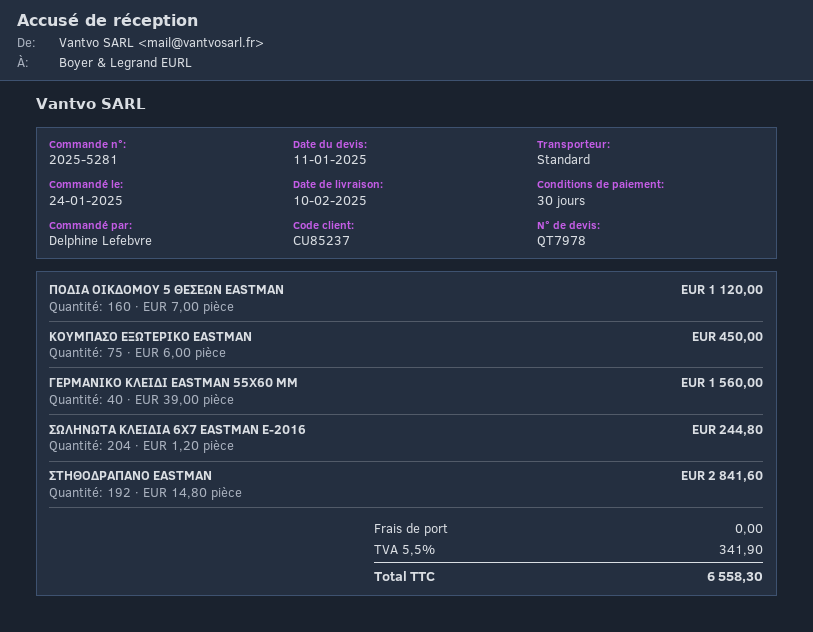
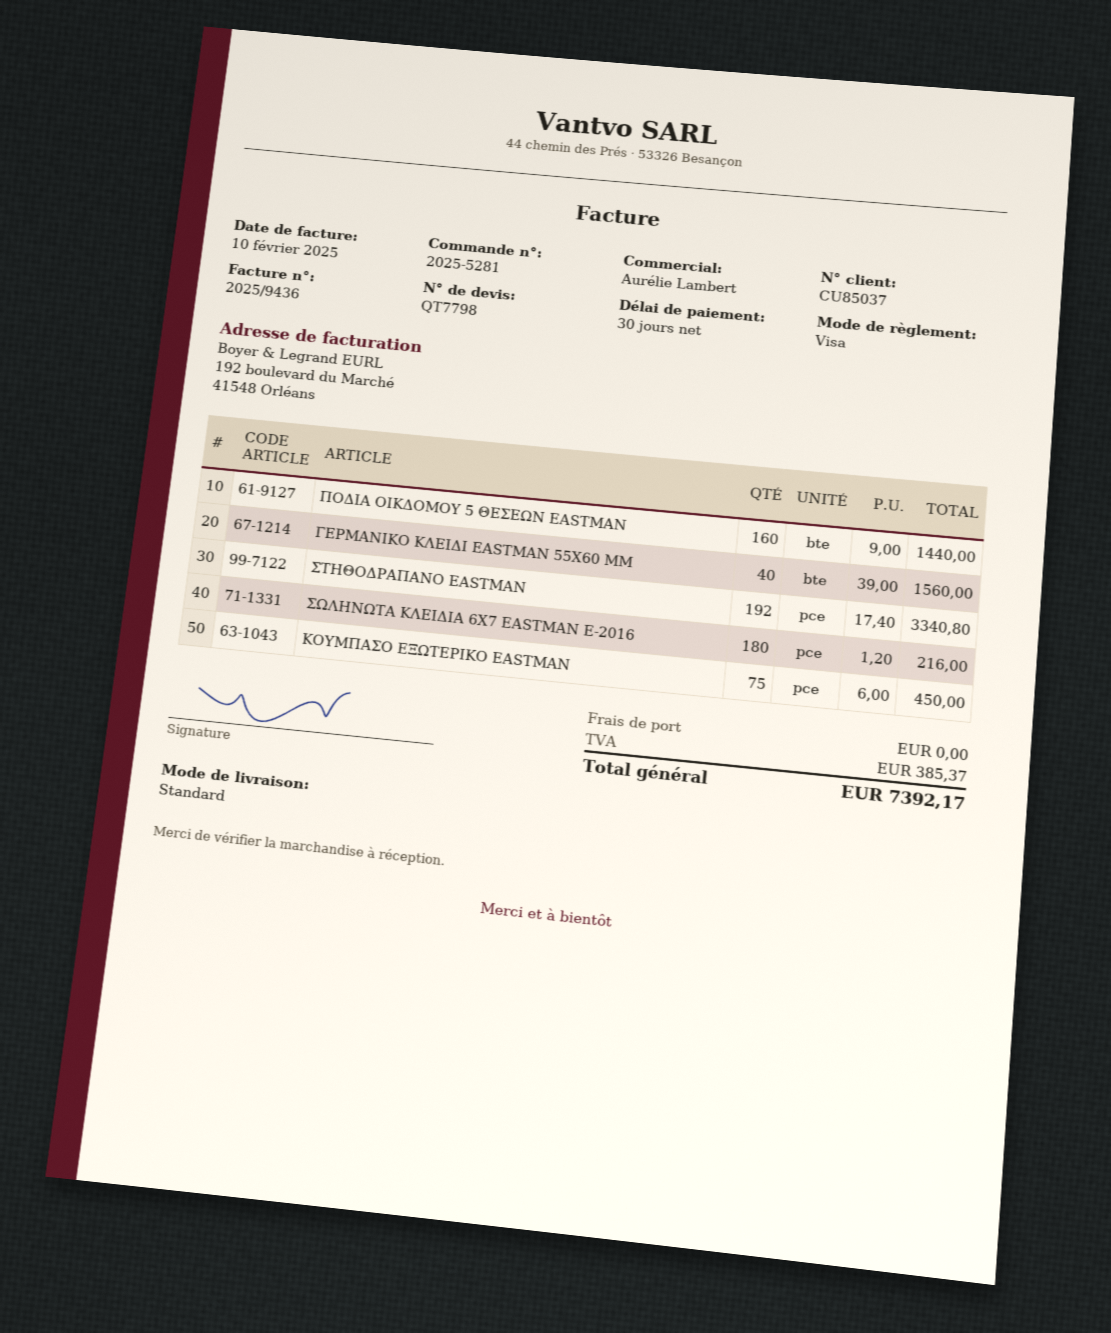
quote number: QT7978 -> QT7798
customer number: CU85237 -> CU85037
ΠΟΔΙΑ ΟΙΚΔΟΜΟΥ 5 ΘΕΣΕΩΝ EASTMAN: 160 x 7.00 = 1120.00 -> 160 x 9.00 = 1440.00
ΣΩΛΗΝΩΤΑ ΚΛΕΙΔΙΑ 6X7 EASTMAN E-2016: 204 x 1.20 = 244.80 -> 180 x 1.20 = 216.00
ΣΤΗΘΟΔΡΑΠΑΝΟ EASTMAN: 192 x 14.80 = 2841.60 -> 192 x 17.40 = 3340.80
tax: 341.90 -> 385.37
total: 6558.30 -> 7392.17

